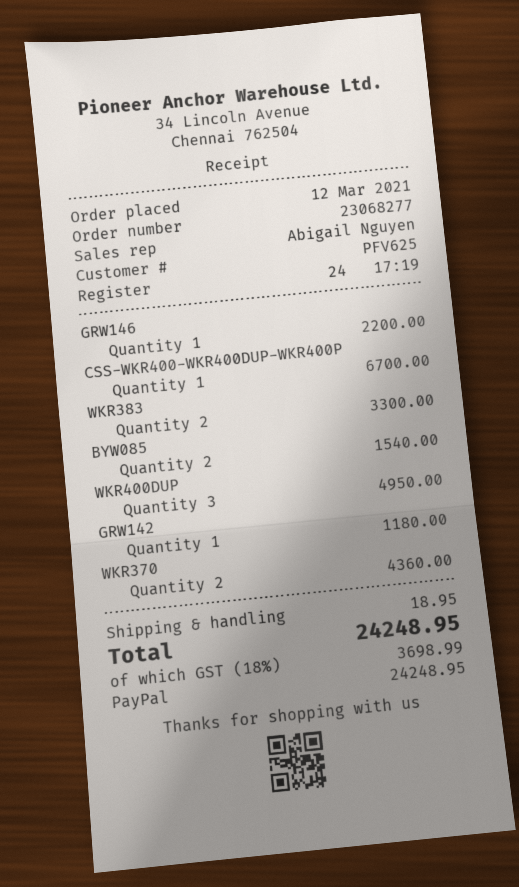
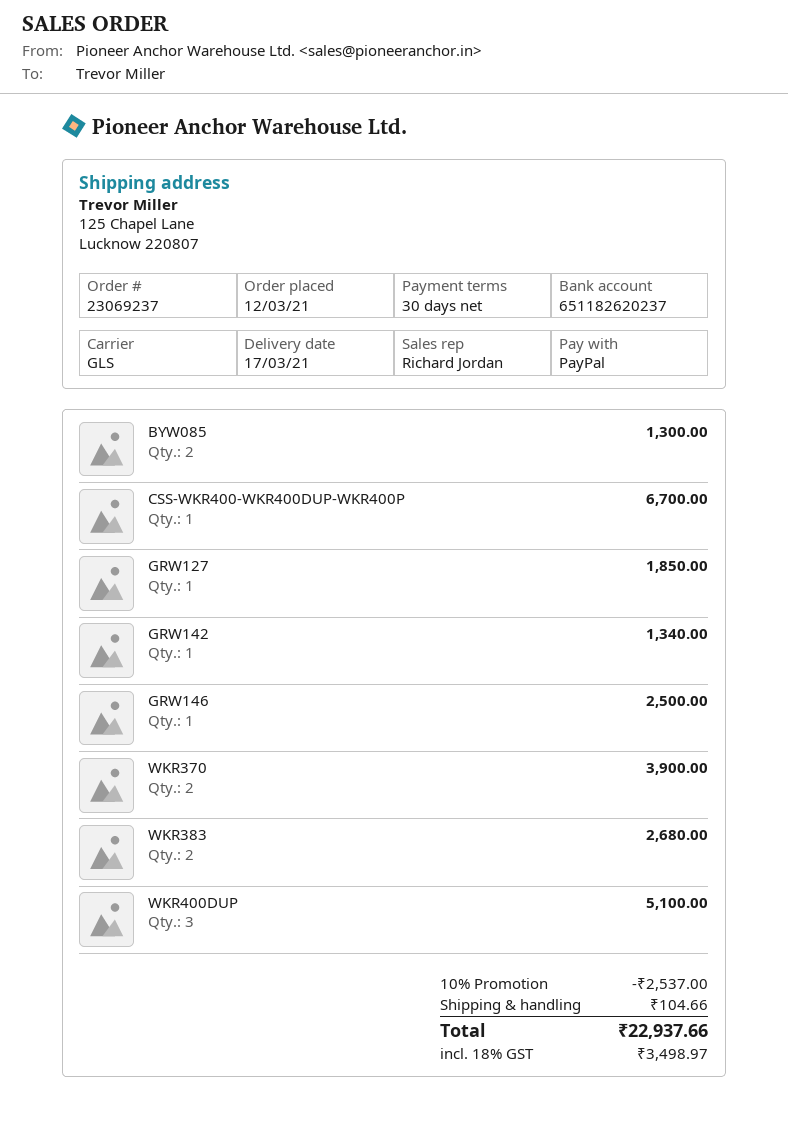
order number: 23068277 -> 23069237
sales rep: Abigail Nguyen -> Richard Jordan
GRW146: 1 for 2200.00 -> 1 for 2500.00
WKR383: 2 for 3300.00 -> 2 for 2680.00
BYW085: 2 for 1540.00 -> 2 for 1300.00
WKR400DUP: 3 for 4950.00 -> 3 for 5100.00
GRW142: 1 for 1180.00 -> 1 for 1340.00
WKR370: 2 for 4360.00 -> 2 for 3900.00
GRW127: none -> 1 for 1850.00
discount: none -> 10% = 2537.00
shipping: 18.95 -> 104.66
tax: 18% = 3698.99 -> 18% = 3498.97
total: 24248.95 -> 22937.66

